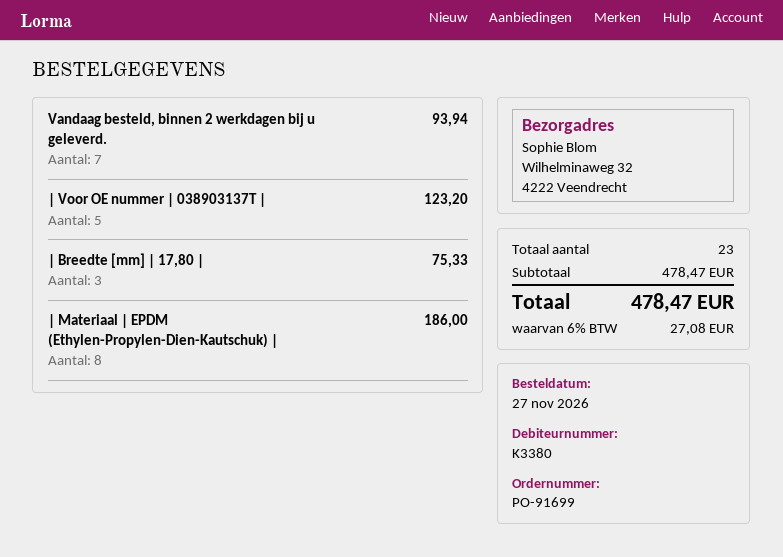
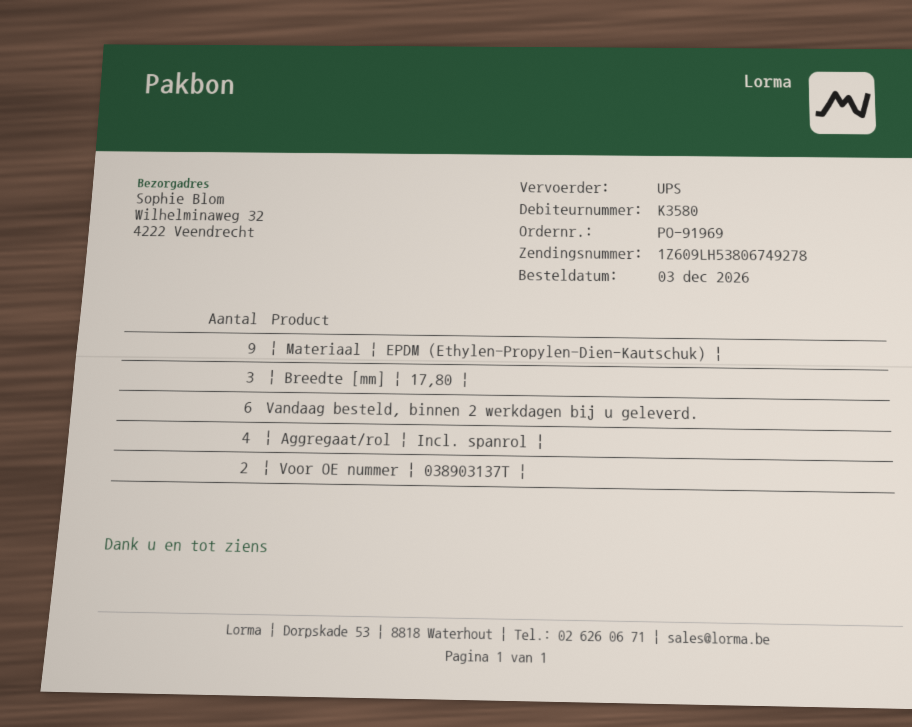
order number: PO-91699 -> PO-91969
order date: 2026-11-27 -> 2026-12-03
customer number: K3380 -> K3580
Vandaag besteld, binnen 2 werkdagen bij u geleverd.: 7 -> 6
| Voor OE nummer | 038903137T |: 5 -> 2
| Materiaal | EPDM (Ethylen-Propylen-Dien-Kautschuk) |: 8 -> 9
| Aggregaat/rol | Incl. spanrol |: none -> 4

